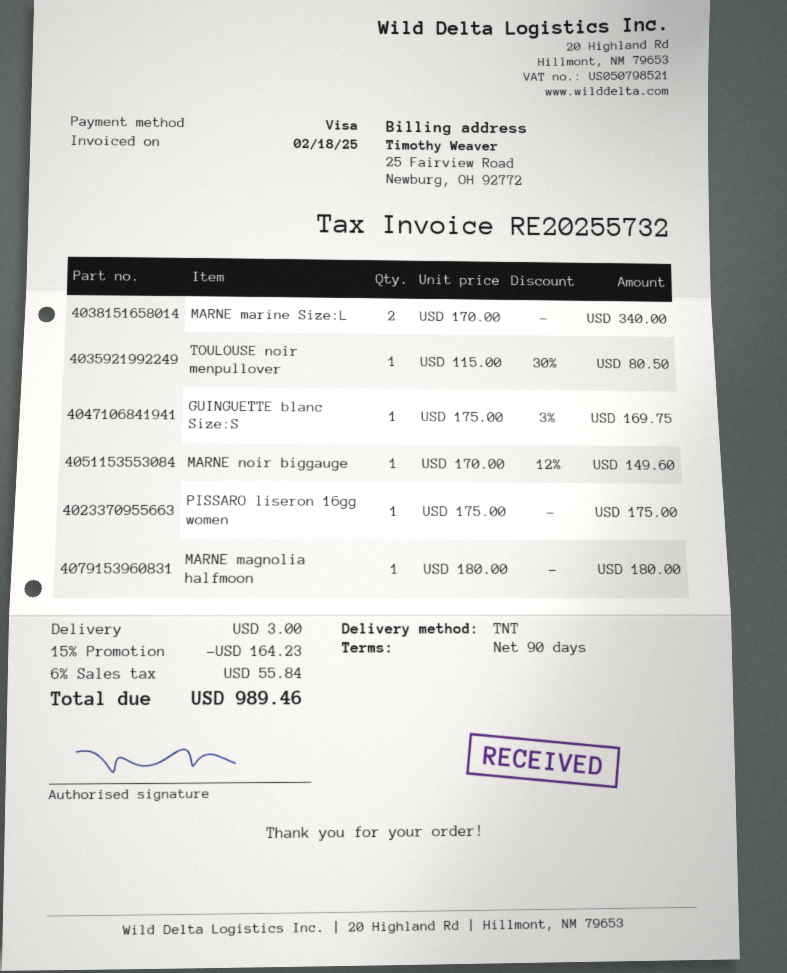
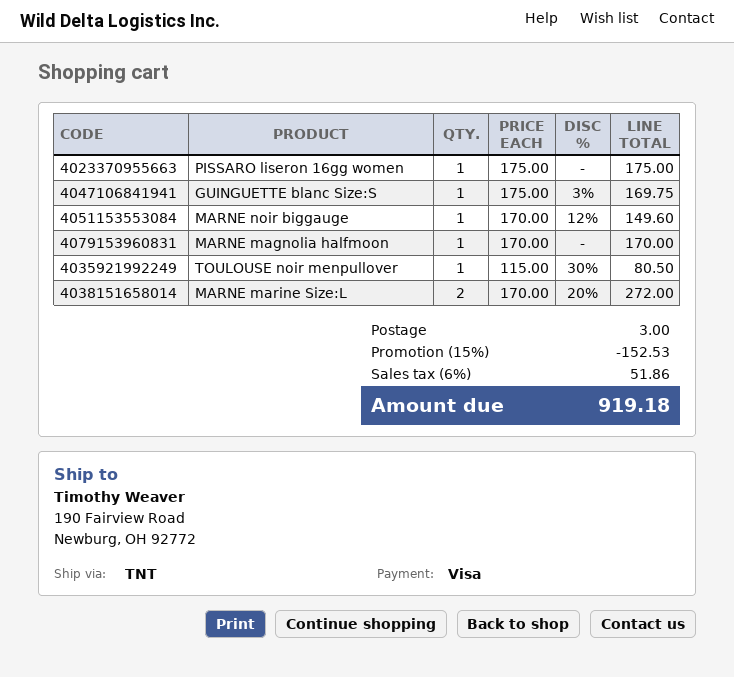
MARNE marine Size:L: 2 x 170.00 = 340.00 -> 2 x 170.00 - 20% = 272.00
MARNE magnolia halfmoon: 1 x 180.00 = 180.00 -> 1 x 170.00 = 170.00
discount: 15% = 164.23 -> 15% = 152.53
tax: 6% = 55.84 -> 6% = 51.86
total: 989.46 -> 919.18

